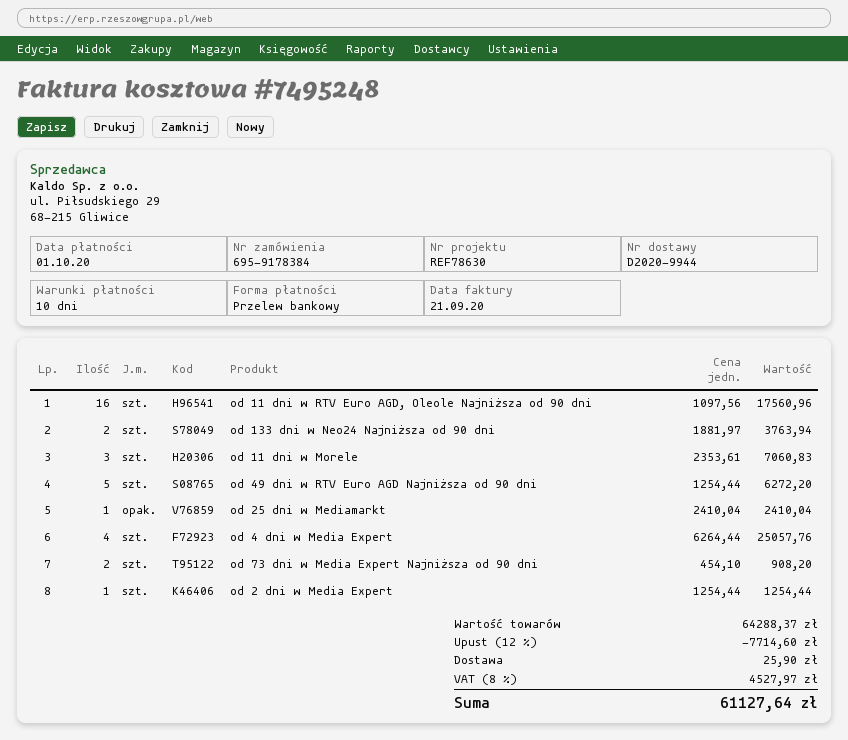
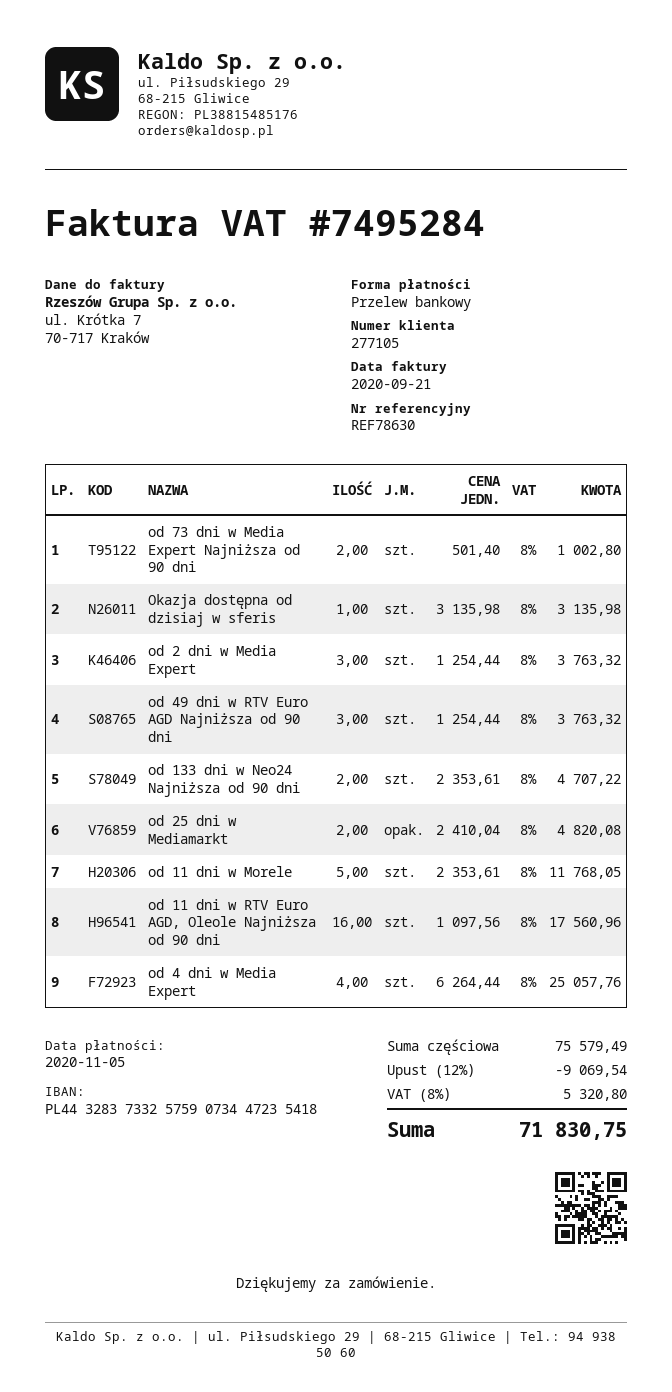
invoice number: 7495248 -> 7495284
due date: 2020-10-01 -> 2020-11-05
od 133 dni w Neo24 Najniższa od 90 dni: 2 x 1881.97 = 3763.94 -> 2 x 2353.61 = 4707.22
od 11 dni w Morele: 3 x 2353.61 = 7060.83 -> 5 x 2353.61 = 11768.05
od 49 dni w RTV Euro AGD Najniższa od 90 dni: 5 x 1254.44 = 6272.20 -> 3 x 1254.44 = 3763.32
od 25 dni w Mediamarkt: 1 x 2410.04 = 2410.04 -> 2 x 2410.04 = 4820.08
od 73 dni w Media Expert Najniższa od 90 dni: 2 x 454.10 = 908.20 -> 2 x 501.40 = 1002.80
od 2 dni w Media Expert: 1 x 1254.44 = 1254.44 -> 3 x 1254.44 = 3763.32
Okazja dostępna od dzisiaj w sferis: none -> 1 x 3135.98 = 3135.98
subtotal: 64288.37 -> 75579.49
discount: 12% = 7714.60 -> 12% = 9069.54
shipping: 25.90 -> none
tax: 8% = 4527.97 -> 8% = 5320.80
total: 61127.64 -> 71830.75

